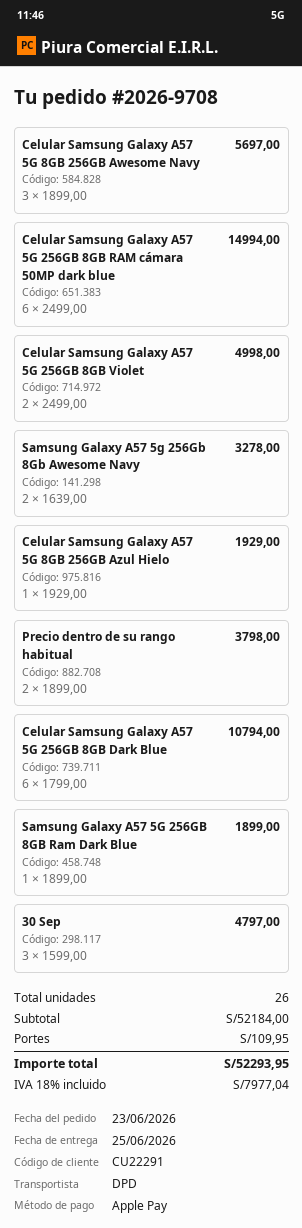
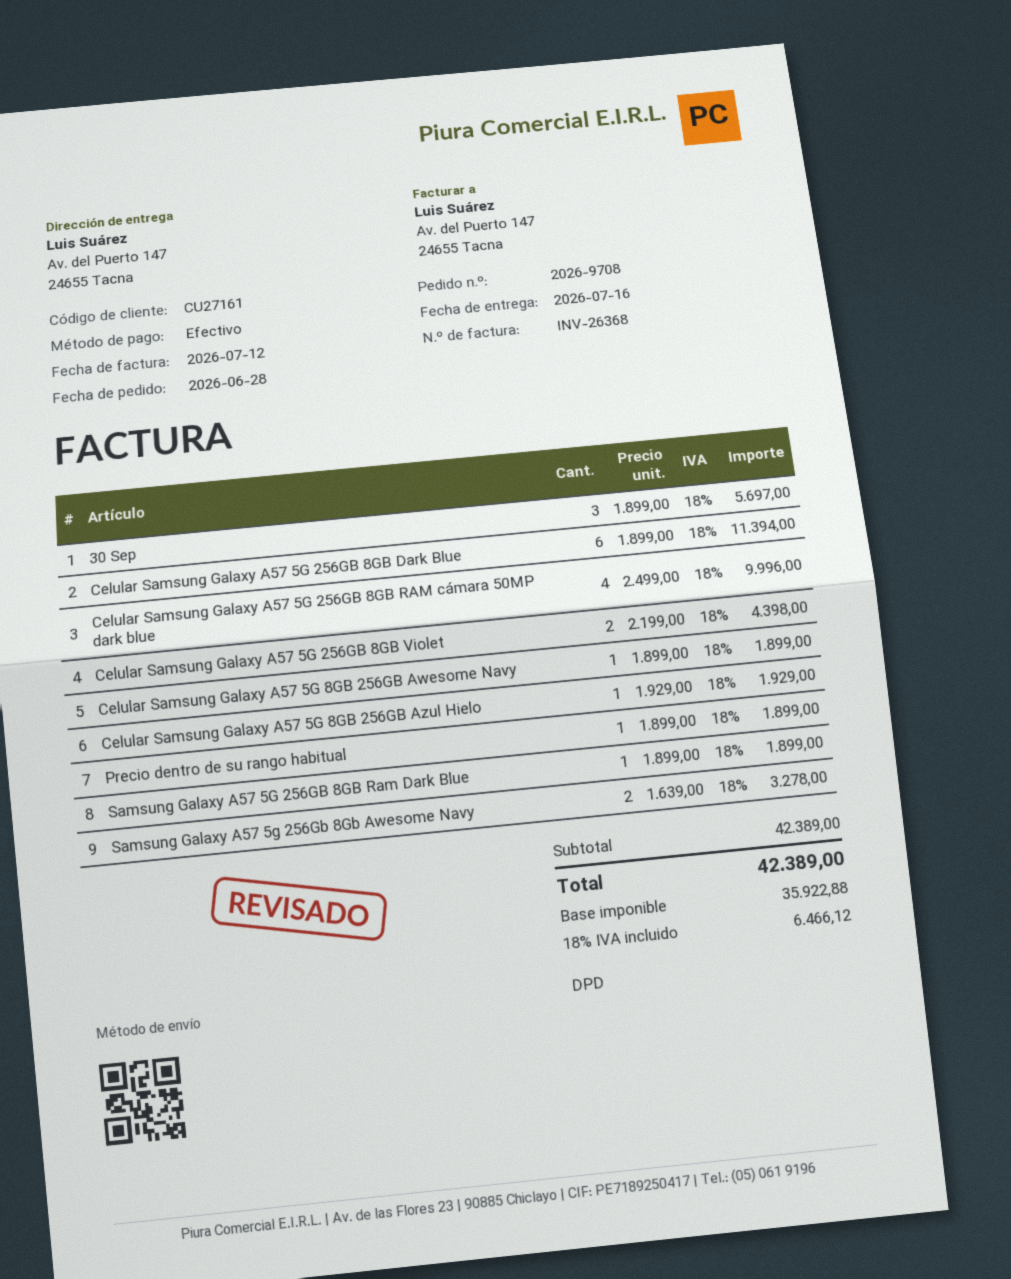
order date: 2026-06-23 -> 2026-06-28
delivery date: 2026-06-25 -> 2026-07-16
customer number: CU22291 -> CU27161
payment method: Apple Pay -> cash
Celular Samsung Galaxy A57 5G 8GB 256GB Awesome Navy: 3 x 1899.00 = 5697.00 -> 1 x 1899.00 = 1899.00
Celular Samsung Galaxy A57 5G 256GB 8GB RAM cámara 50MP dark blue: 6 x 2499.00 = 14994.00 -> 4 x 2499.00 = 9996.00
Celular Samsung Galaxy A57 5G 256GB 8GB Violet: 2 x 2499.00 = 4998.00 -> 2 x 2199.00 = 4398.00
Precio dentro de su rango habitual: 2 x 1899.00 = 3798.00 -> 1 x 1899.00 = 1899.00
Celular Samsung Galaxy A57 5G 256GB 8GB Dark Blue: 6 x 1799.00 = 10794.00 -> 6 x 1899.00 = 11394.00
30 Sep: 3 x 1599.00 = 4797.00 -> 3 x 1899.00 = 5697.00
subtotal: 52184.00 -> 42389.00
shipping: 109.95 -> none
tax: 18% = 7977.04 -> 18% = 6466.12
total: 52293.95 -> 42389.00

